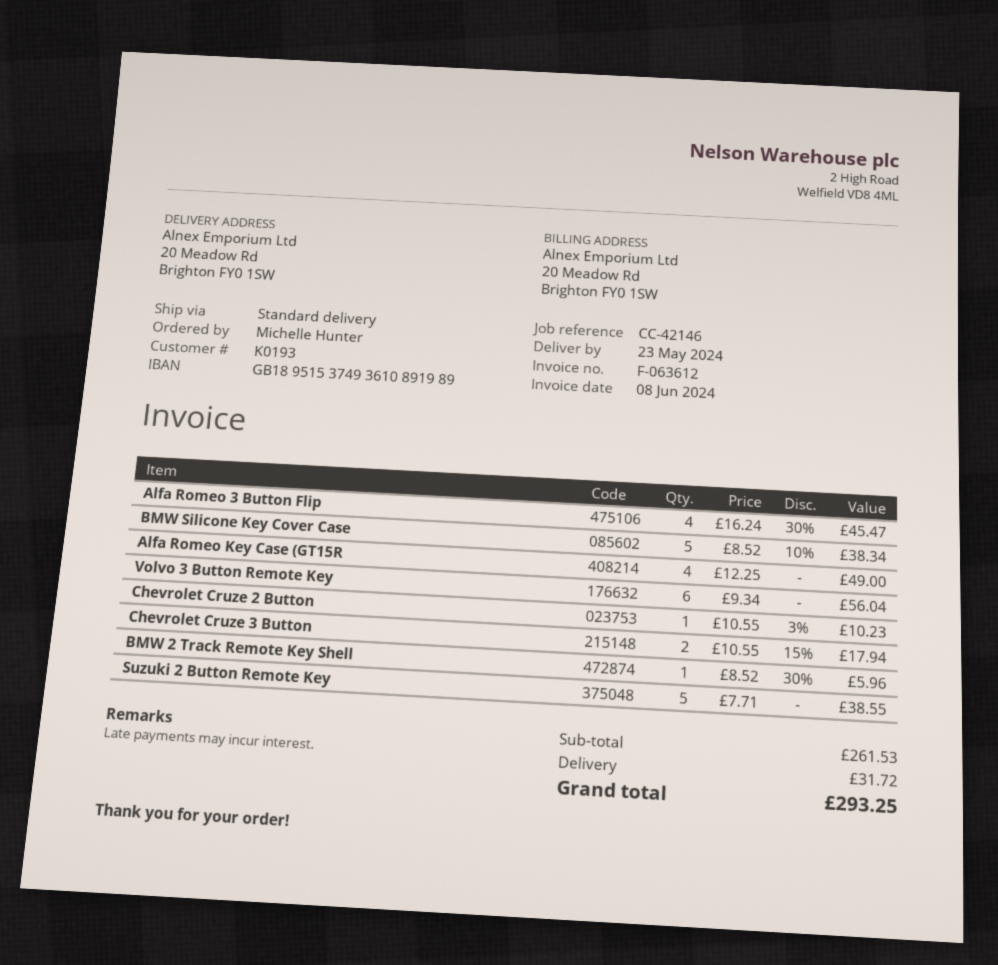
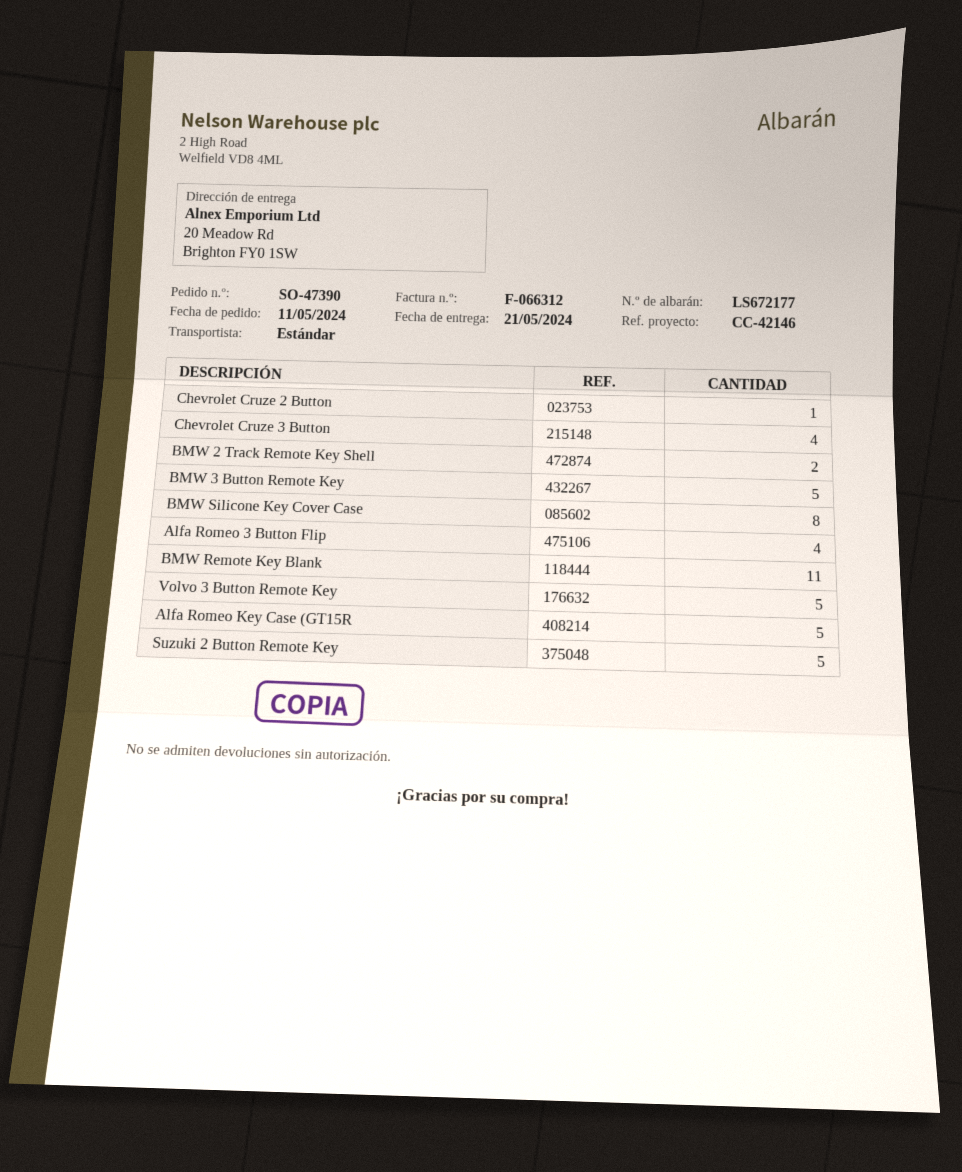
delivery date: 2024-05-23 -> 2024-05-21
invoice number: F-063612 -> F-066312
BMW Silicone Key Cover Case: 5 -> 8
Alfa Romeo Key Case (GT15R: 4 -> 5
Volvo 3 Button Remote Key: 6 -> 5
Chevrolet Cruze 3 Button: 2 -> 4
BMW 2 Track Remote Key Shell: 1 -> 2
BMW 3 Button Remote Key: none -> 5
BMW Remote Key Blank: none -> 11

